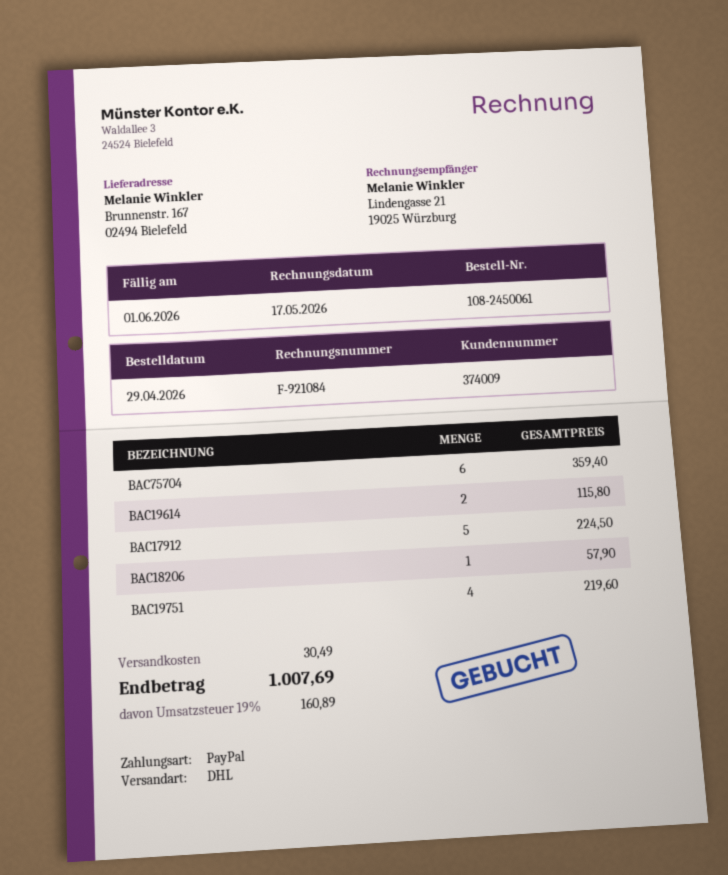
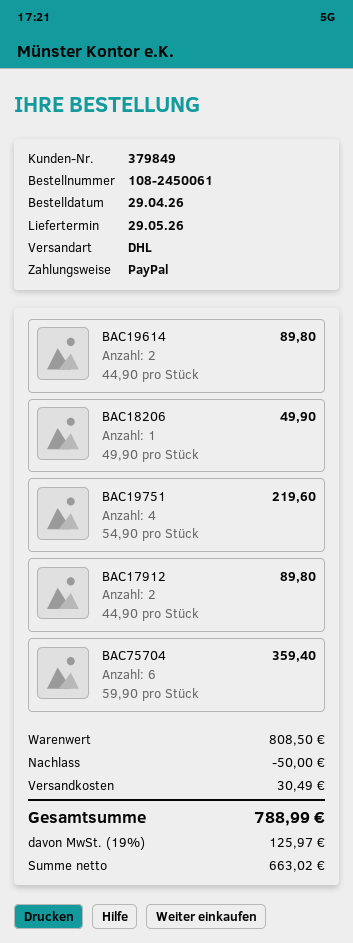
customer number: 374009 -> 379849
BAC19614: 2 for 115.80 -> 2 for 89.80
BAC17912: 5 for 224.50 -> 2 for 89.80
BAC18206: 1 for 57.90 -> 1 for 49.90
discount: none -> 50.00
tax: 19% = 160.89 -> 19% = 125.97
total: 1007.69 -> 788.99

